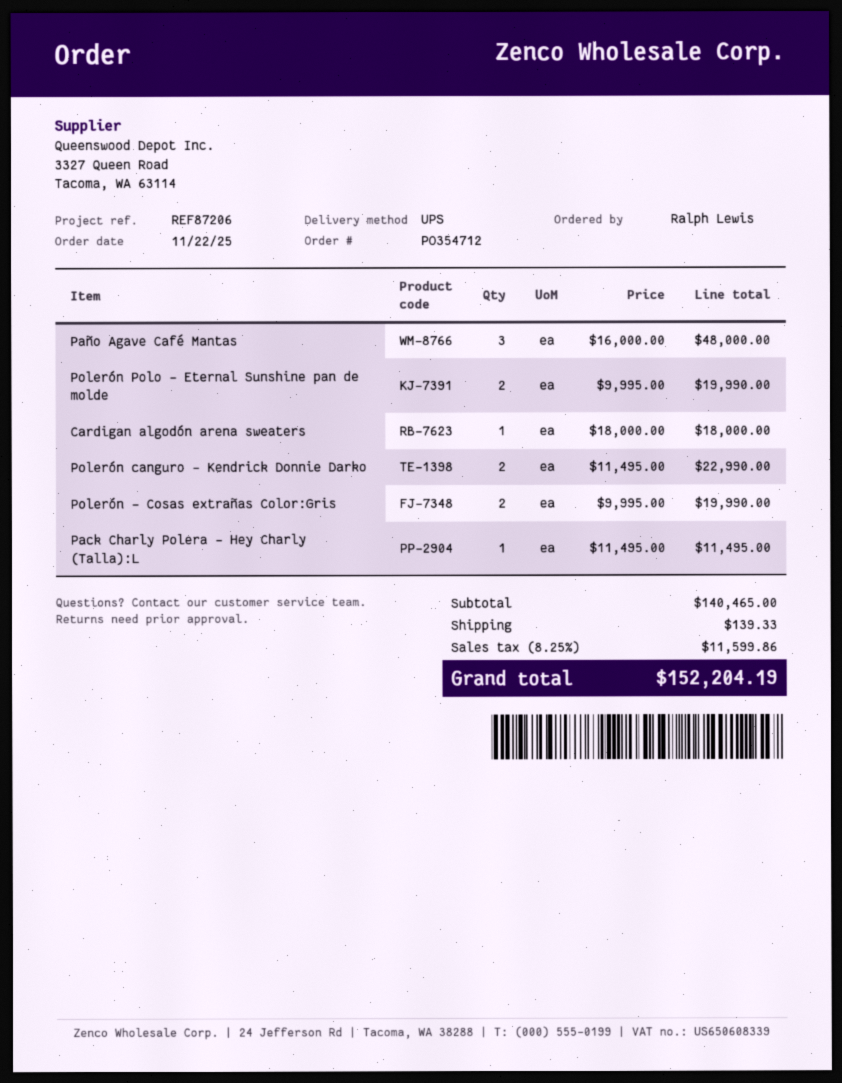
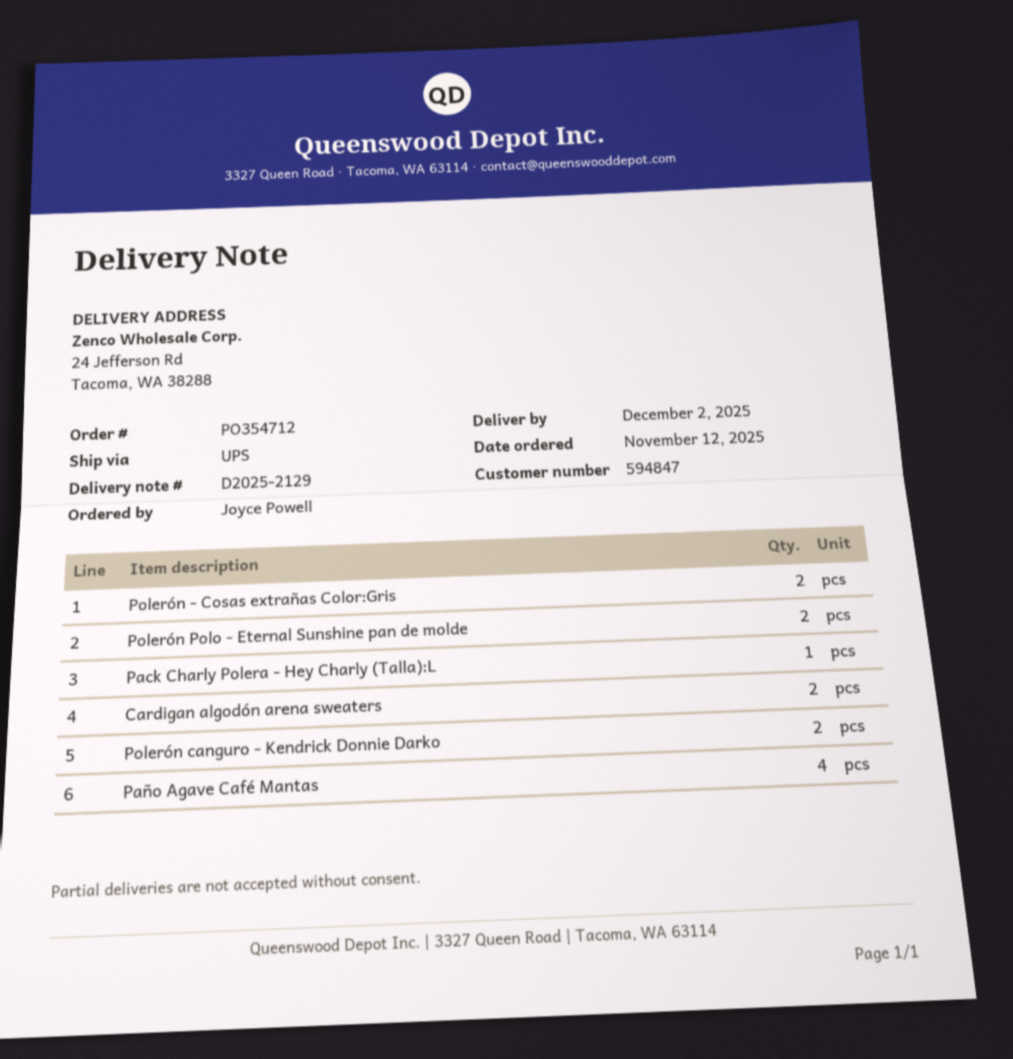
order date: 2025-11-22 -> 2025-11-12
ordered by: Ralph Lewis -> Joyce Powell
Paño Agave Café Mantas: 3 -> 4
Cardigan algodón arena sweaters: 1 -> 2

